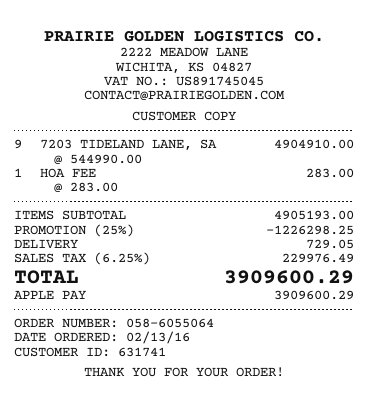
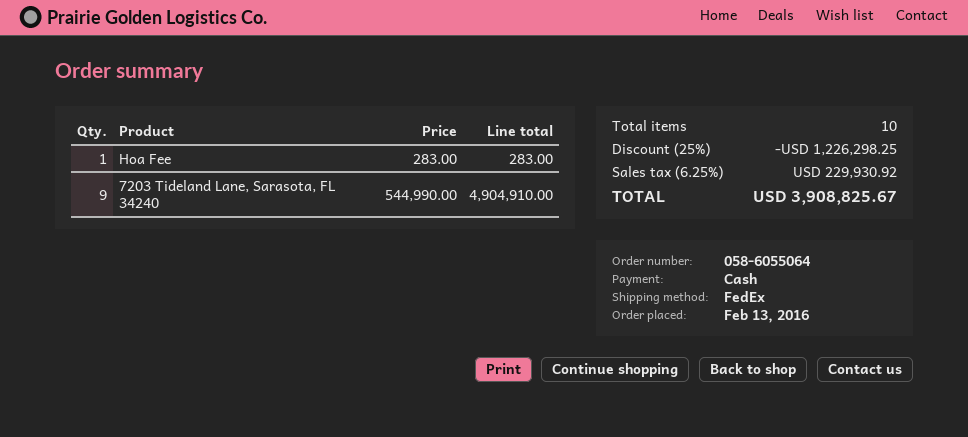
payment method: Apple Pay -> cash
shipping: 729.05 -> none
tax: 6.25% = 229976.49 -> 6.25% = 229930.92
total: 3909600.29 -> 3908825.67

